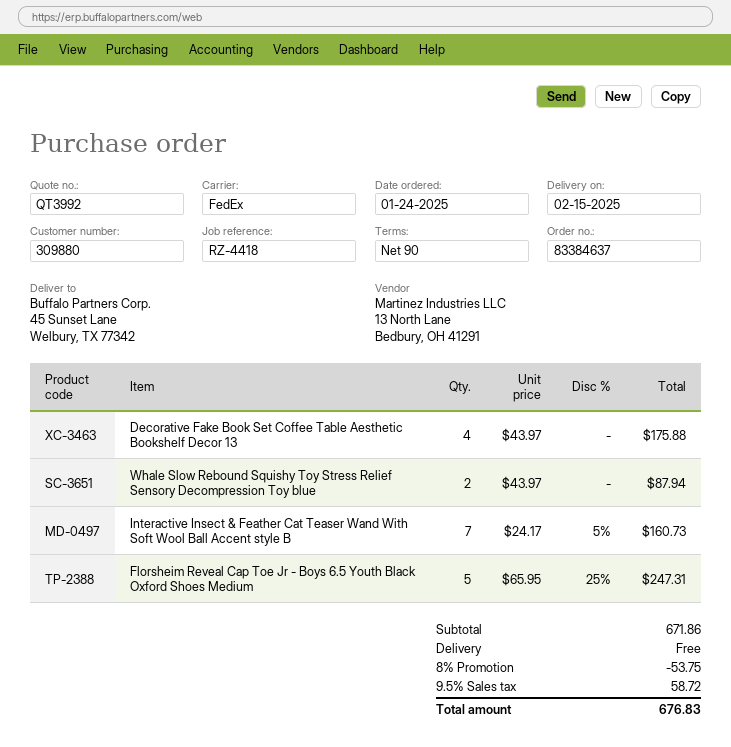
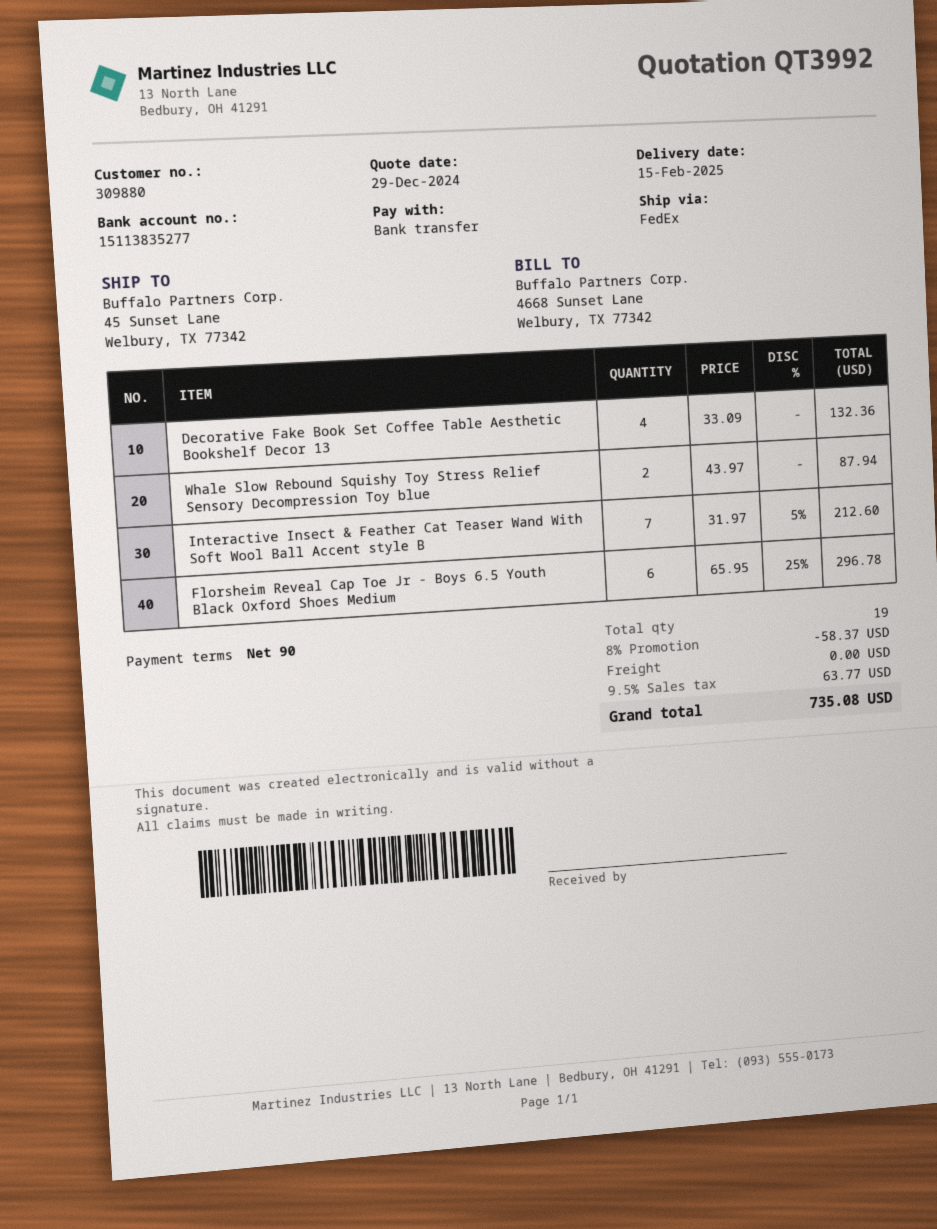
Decorative Fake Book Set Coffee Table Aesthetic Bookshelf Decor 13: 4 x 43.97 = 175.88 -> 4 x 33.09 = 132.36
Interactive Insect & Feather Cat Teaser Wand With Soft Wool Ball Accent style B: 7 x 24.17 - 5% = 160.73 -> 7 x 31.97 - 5% = 212.60
Florsheim Reveal Cap Toe Jr - Boys 6.5 Youth Black Oxford Shoes Medium: 5 x 65.95 - 25% = 247.31 -> 6 x 65.95 - 25% = 296.78
discount: 8% = 53.75 -> 8% = 58.37
tax: 9.5% = 58.72 -> 9.5% = 63.77
total: 676.83 -> 735.08

